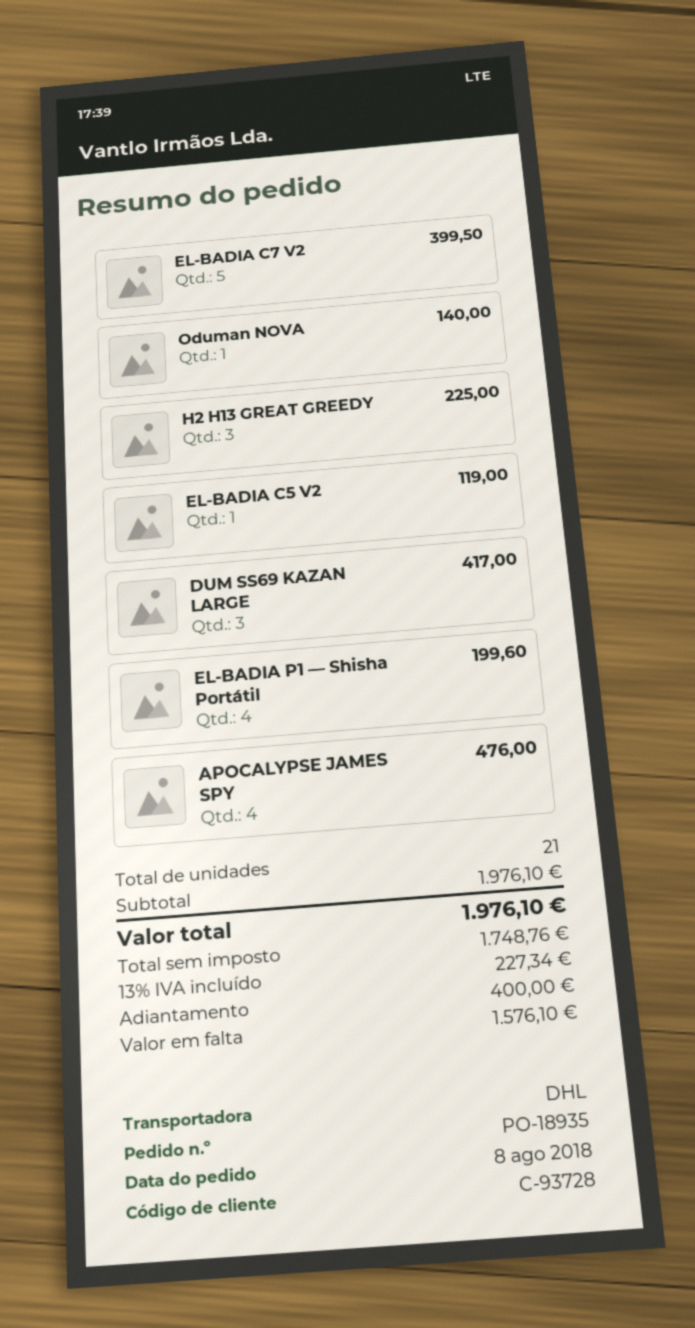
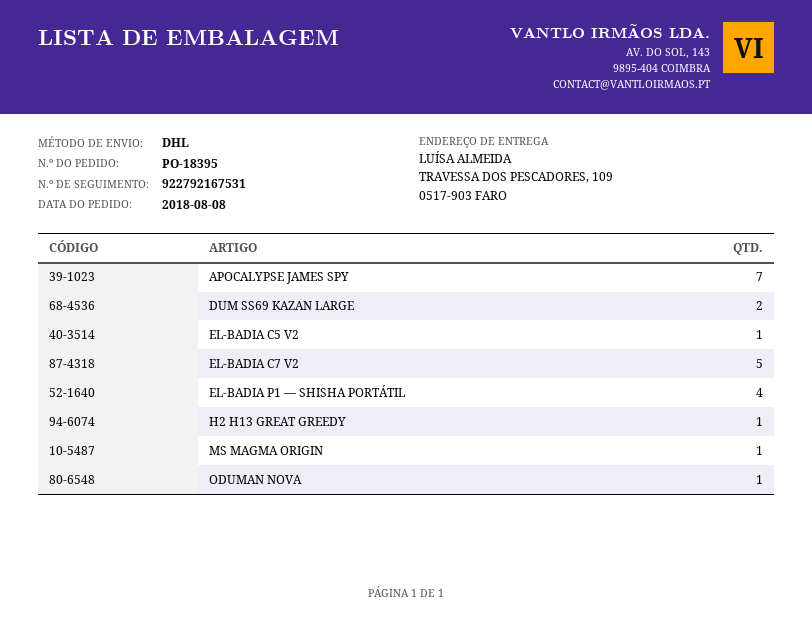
order number: PO-18935 -> PO-18395
H2 H13 GREAT GREEDY: 3 -> 1
DUM SS69 KAZAN LARGE: 3 -> 2
APOCALYPSE JAMES SPY: 4 -> 7
MS MAGMA ORIGIN: none -> 1

